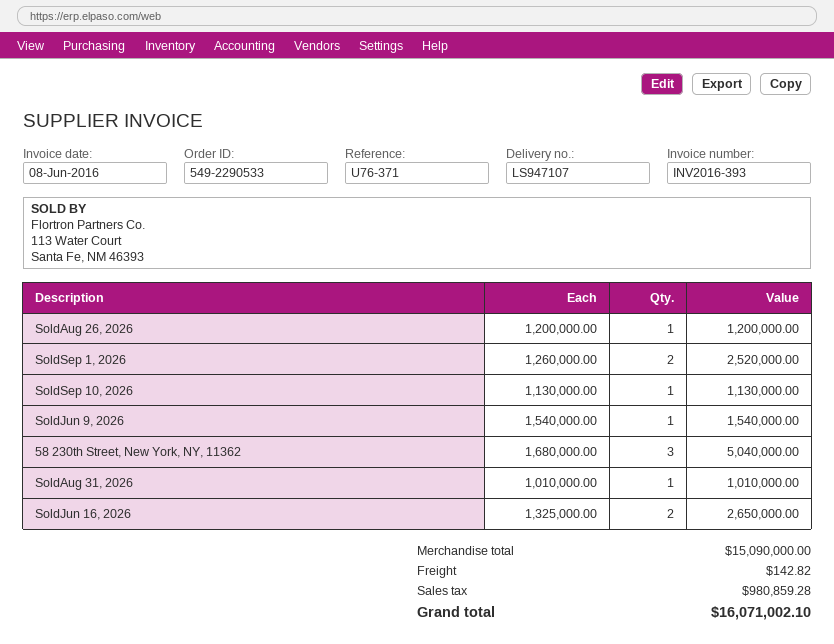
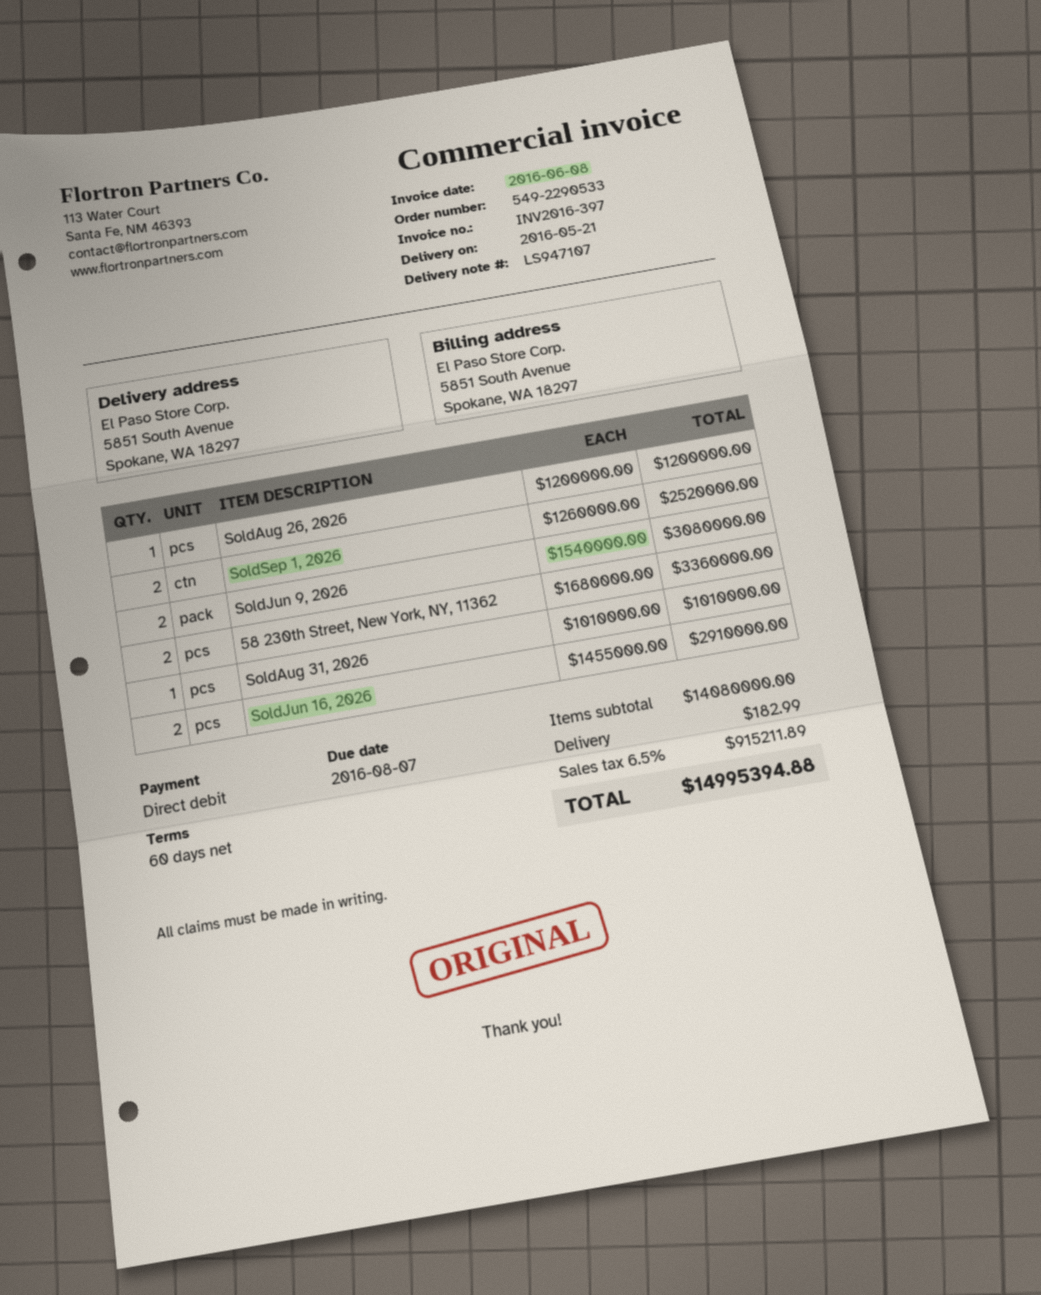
invoice number: INV2016-393 -> INV2016-397
SoldSep 10, 2026: 1 x 1130000.00 = 1130000.00 -> none
SoldJun 9, 2026: 1 x 1540000.00 = 1540000.00 -> 2 x 1540000.00 = 3080000.00
58 230th Street, New York, NY, 11362: 3 x 1680000.00 = 5040000.00 -> 2 x 1680000.00 = 3360000.00
SoldJun 16, 2026: 2 x 1325000.00 = 2650000.00 -> 2 x 1455000.00 = 2910000.00
subtotal: 15090000.00 -> 14080000.00
shipping: 142.82 -> 182.99
tax: 980859.28 -> 915211.89
total: 16071002.10 -> 14995394.88

